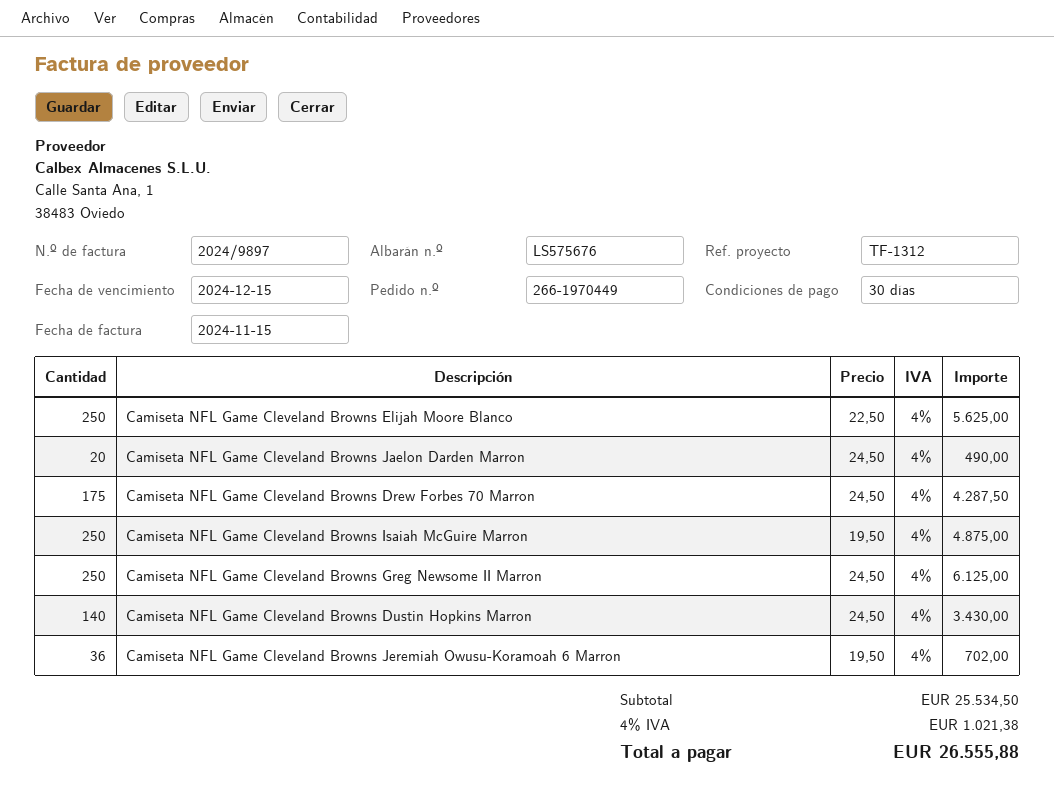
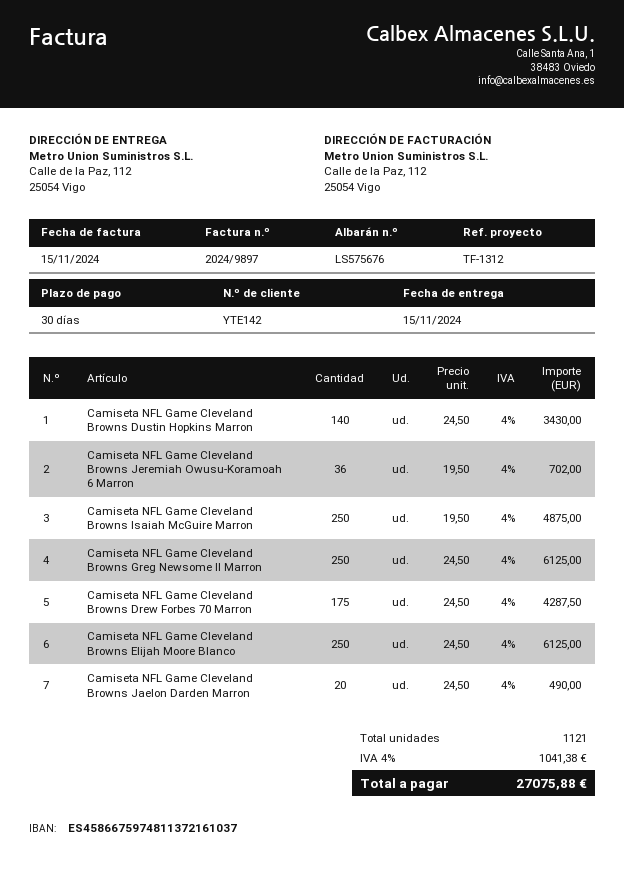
Camiseta NFL Game Cleveland Browns Elijah Moore Blanco: 250 x 22.50 = 5625.00 -> 250 x 24.50 = 6125.00
tax: 4% = 1021.38 -> 4% = 1041.38
total: 26555.88 -> 27075.88

